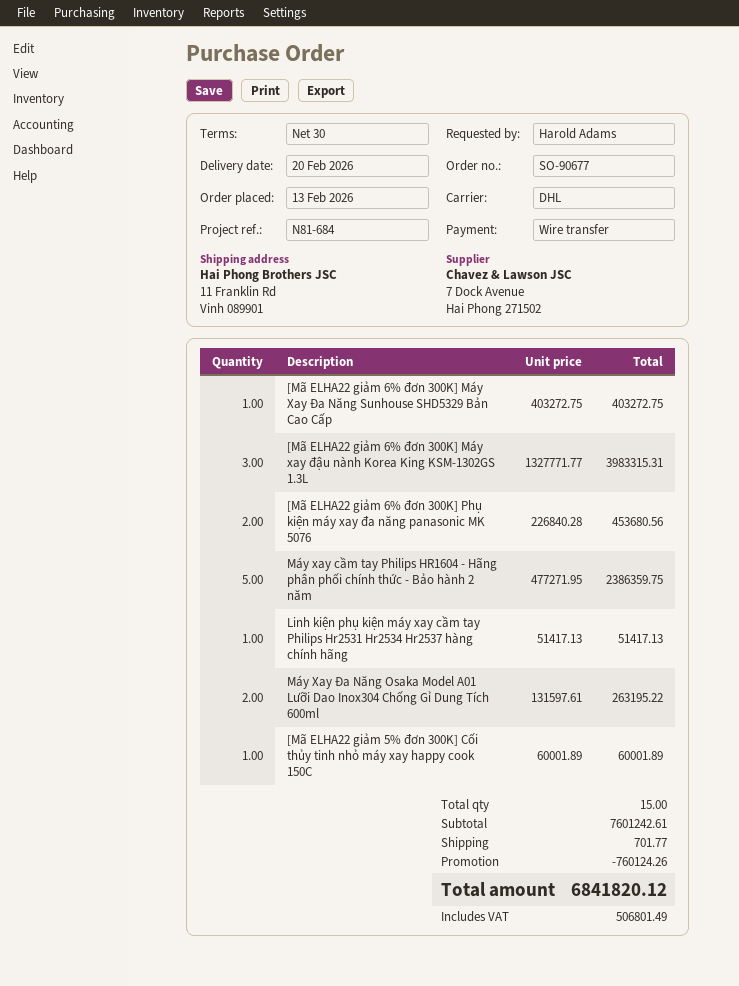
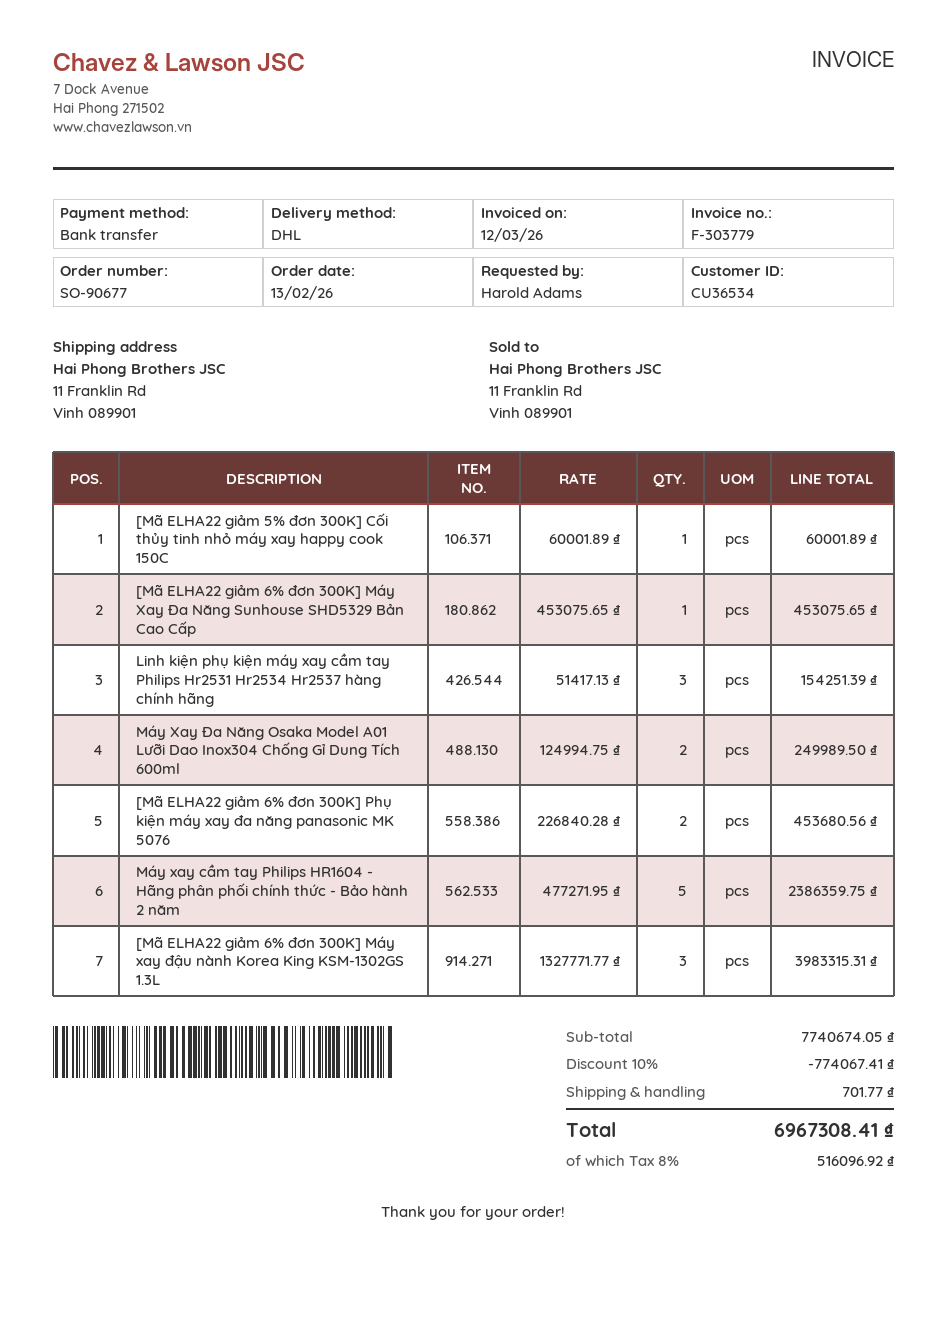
[Mã ELHA22 giảm 6% đơn 300K] Máy Xay Đa Năng Sunhouse SHD5329 Bản Cao Cấp: 1 x 403272.75 = 403272.75 -> 1 x 453075.65 = 453075.65
Linh kiện phụ kiện máy xay cầm tay Philips Hr2531 Hr2534 Hr2537 hàng chính hãng: 1 x 51417.13 = 51417.13 -> 3 x 51417.13 = 154251.39
Máy Xay Đa Năng Osaka Model A01 Lưỡi Dao Inox304 Chống Gỉ Dung Tích 600ml: 2 x 131597.61 = 263195.22 -> 2 x 124994.75 = 249989.50
subtotal: 7601242.61 -> 7740674.05
discount: 760124.26 -> 774067.41
tax: 506801.49 -> 516096.92
total: 6841820.12 -> 6967308.41

